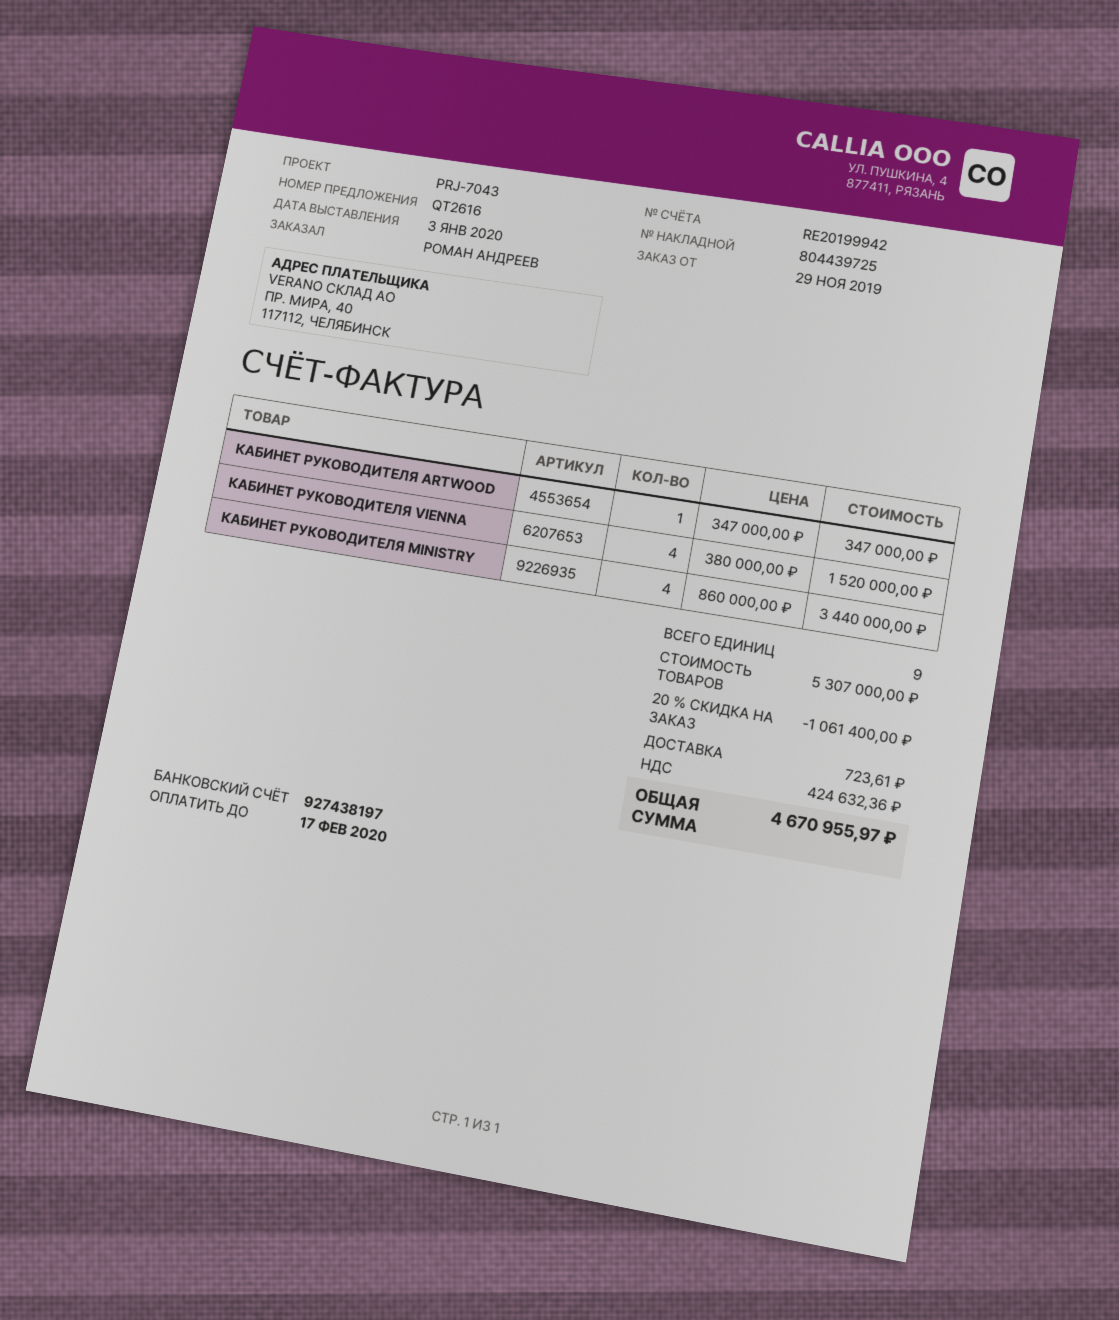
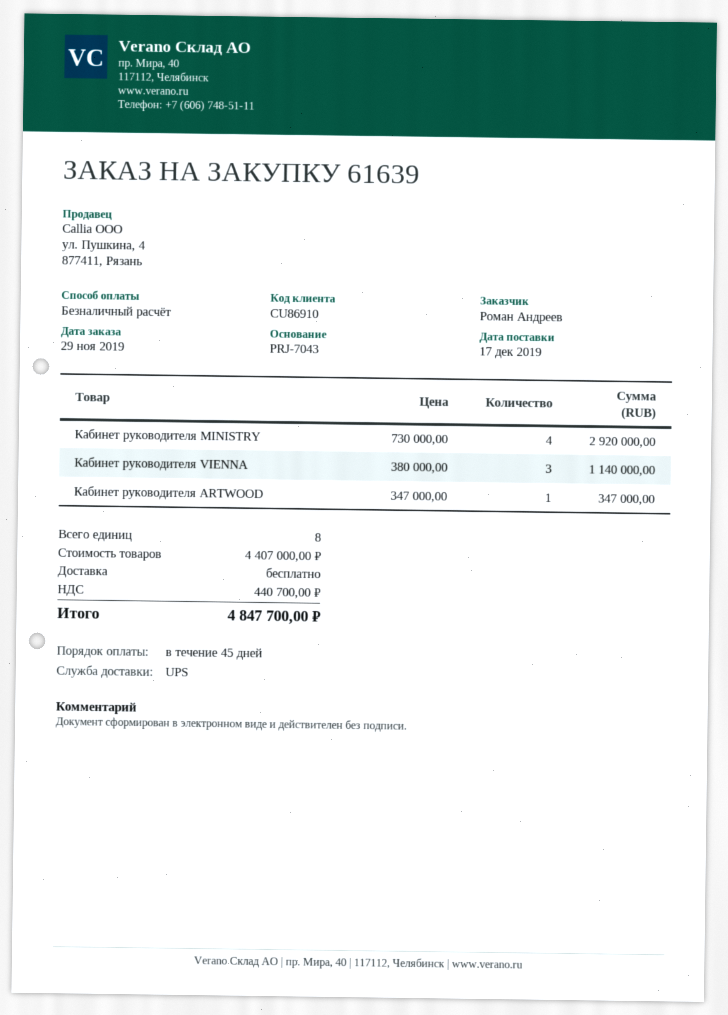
КАБИНЕТ РУКОВОДИТЕЛЯ VIENNA: 4 x 380000.00 = 1520000.00 -> 3 x 380000.00 = 1140000.00
КАБИНЕТ РУКОВОДИТЕЛЯ MINISTRY: 4 x 860000.00 = 3440000.00 -> 4 x 730000.00 = 2920000.00
total quantity: 9 -> 8
subtotal: 5307000.00 -> 4407000.00
discount: 20% = 1061400.00 -> none
shipping: 723.61 -> 0.00
tax: 424632.36 -> 440700.00
total: 4670955.97 -> 4847700.00

